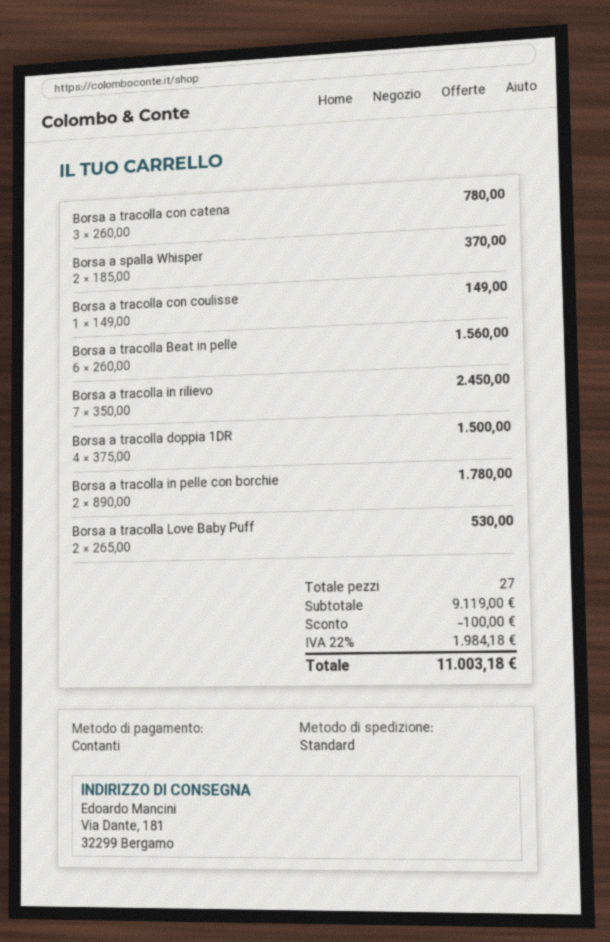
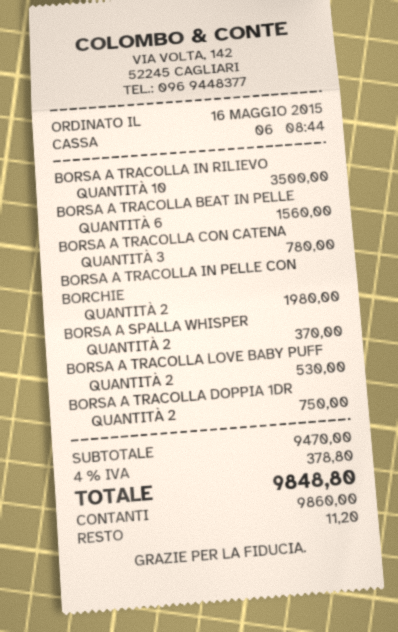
Borsa a tracolla con coulisse: 1 for 149.00 -> none
Borsa a tracolla in rilievo: 7 for 2450.00 -> 10 for 3500.00
Borsa a tracolla doppia 1DR: 4 for 1500.00 -> 2 for 750.00
Borsa a tracolla in pelle con borchie: 2 for 1780.00 -> 2 for 1980.00
subtotal: 9119.00 -> 9470.00
discount: 100.00 -> none
tax: 22% = 1984.18 -> 4% = 378.80
total: 11003.18 -> 9848.80

